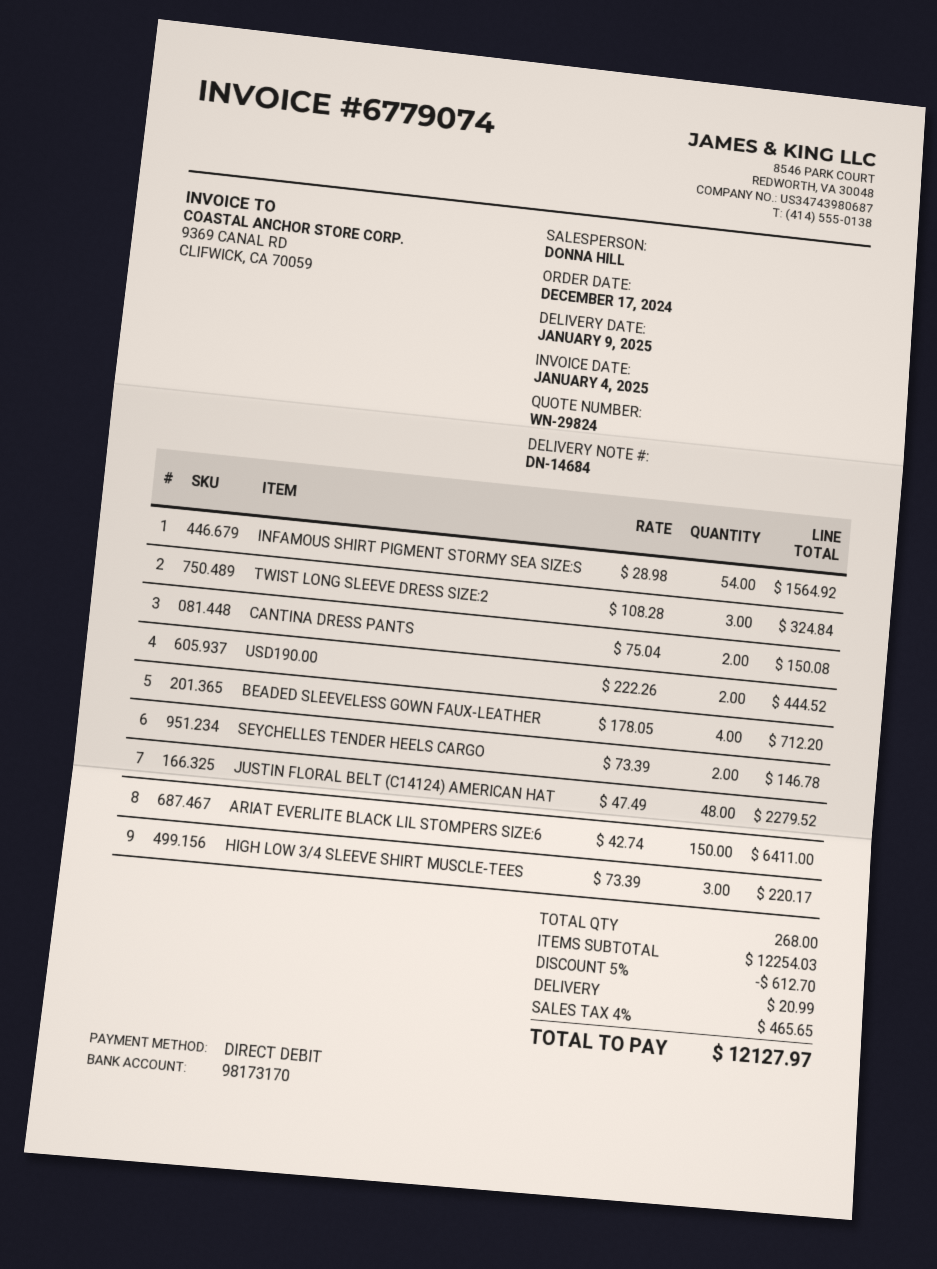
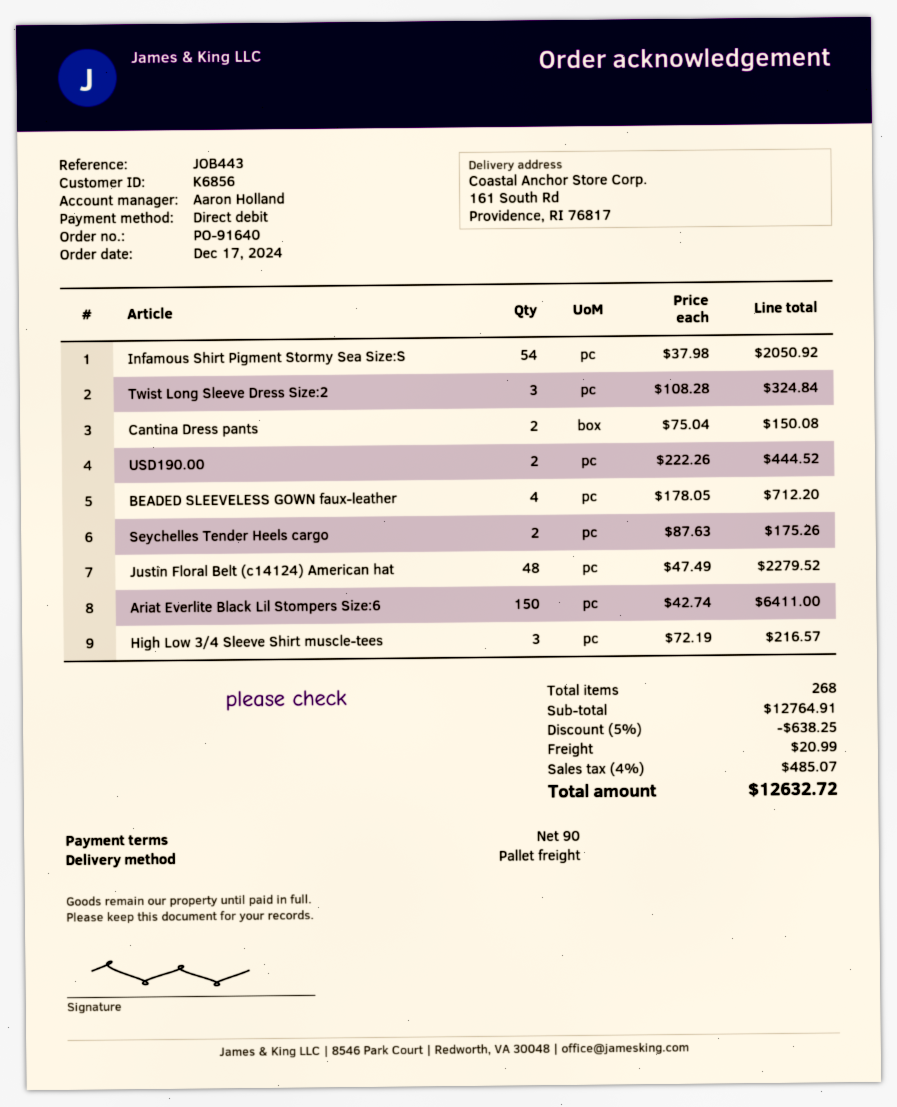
sales rep: DONNA HILL -> Aaron Holland
INFAMOUS SHIRT PIGMENT STORMY SEA SIZE:S: 54 x 28.98 = 1564.92 -> 54 x 37.98 = 2050.92
SEYCHELLES TENDER HEELS CARGO: 2 x 73.39 = 146.78 -> 2 x 87.63 = 175.26
HIGH LOW 3/4 SLEEVE SHIRT MUSCLE-TEES: 3 x 73.39 = 220.17 -> 3 x 72.19 = 216.57
subtotal: 12254.03 -> 12764.91
discount: 5% = 612.70 -> 5% = 638.25
tax: 4% = 465.65 -> 4% = 485.07
total: 12127.97 -> 12632.72

